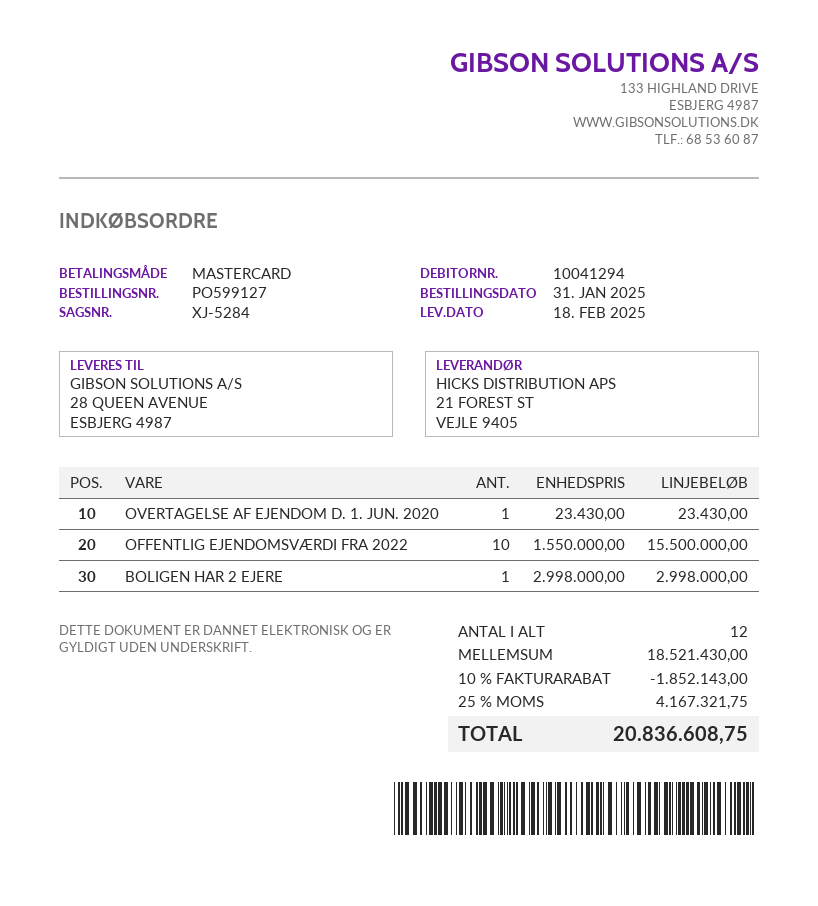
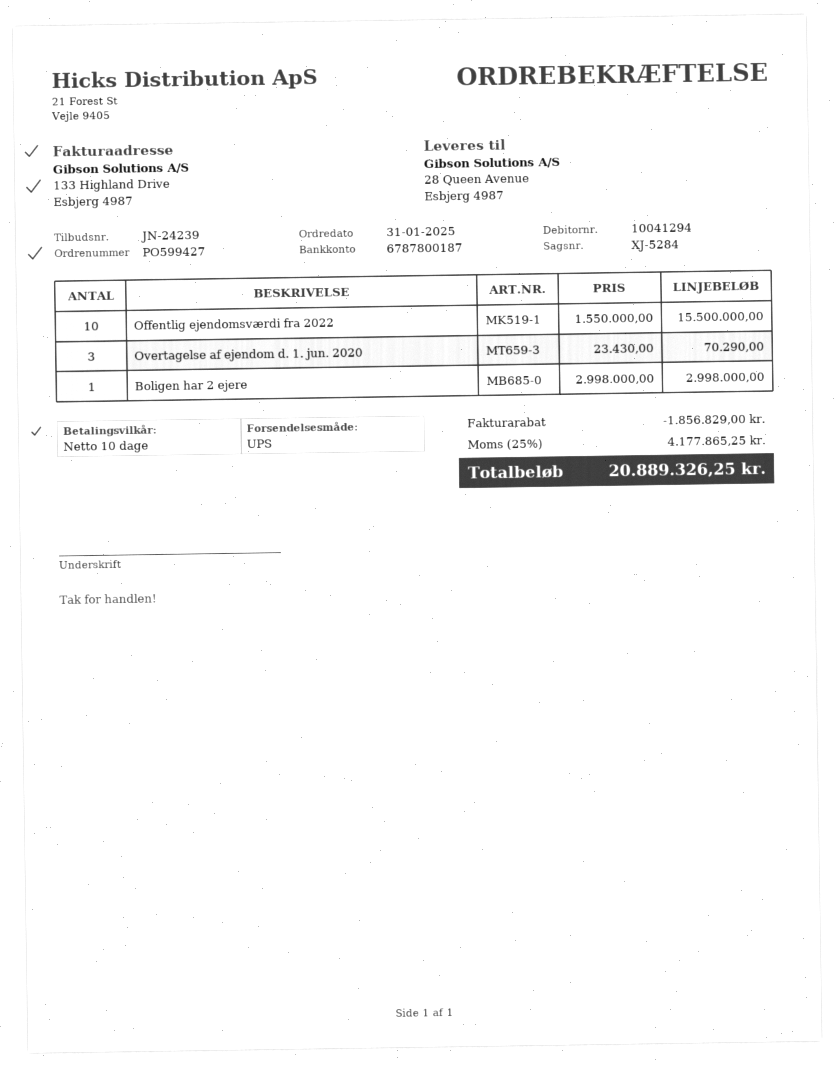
order number: PO599127 -> PO599427
OVERTAGELSE AF EJENDOM D. 1. JUN. 2020: 1 x 23430.00 = 23430.00 -> 3 x 23430.00 = 70290.00
discount: 1852143.00 -> 1856829.00
tax: 25% = 4167321.75 -> 25% = 4177865.25
total: 20836608.75 -> 20889326.25

